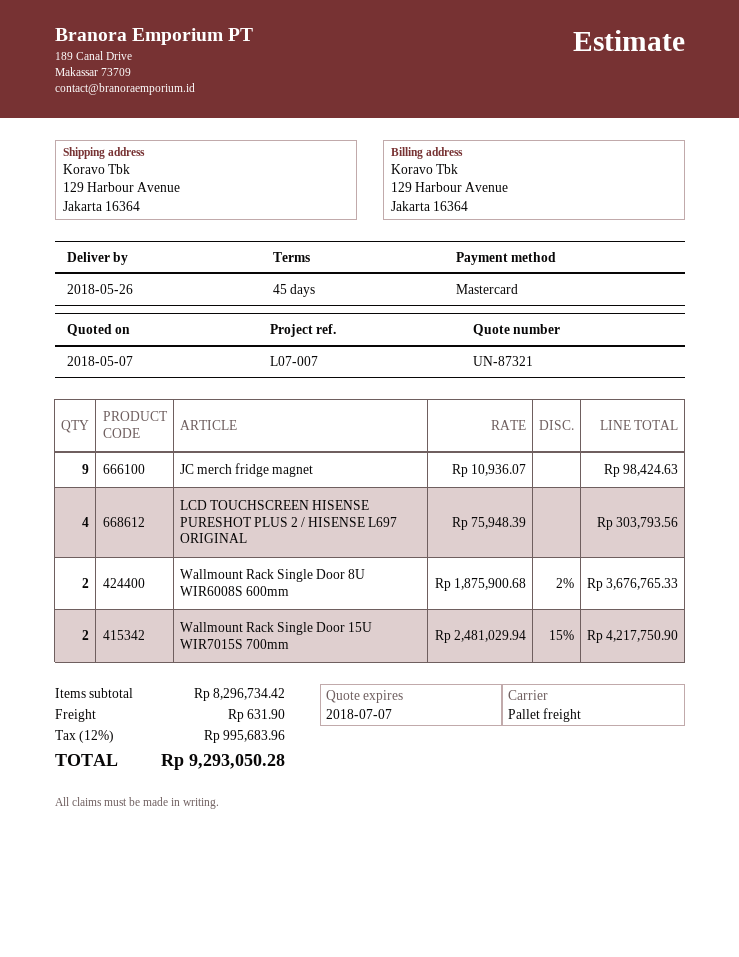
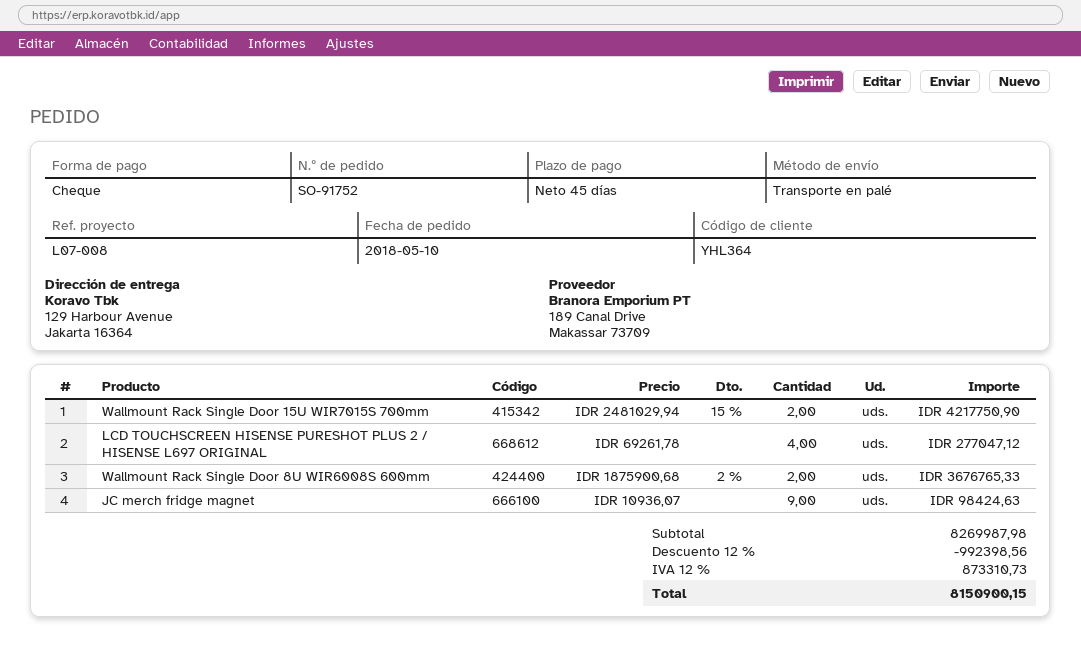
reference: L07-007 -> L07-008
payment method: Mastercard -> cheque
LCD TOUCHSCREEN HISENSE PURESHOT PLUS 2 / HISENSE L697 ORIGINAL: 4 x 75948.39 = 303793.56 -> 4 x 69261.78 = 277047.12
subtotal: 8296734.42 -> 8269987.98
discount: none -> 12% = 992398.56
shipping: 631.90 -> none
tax: 12% = 995683.96 -> 12% = 873310.73
total: 9293050.28 -> 8150900.15

